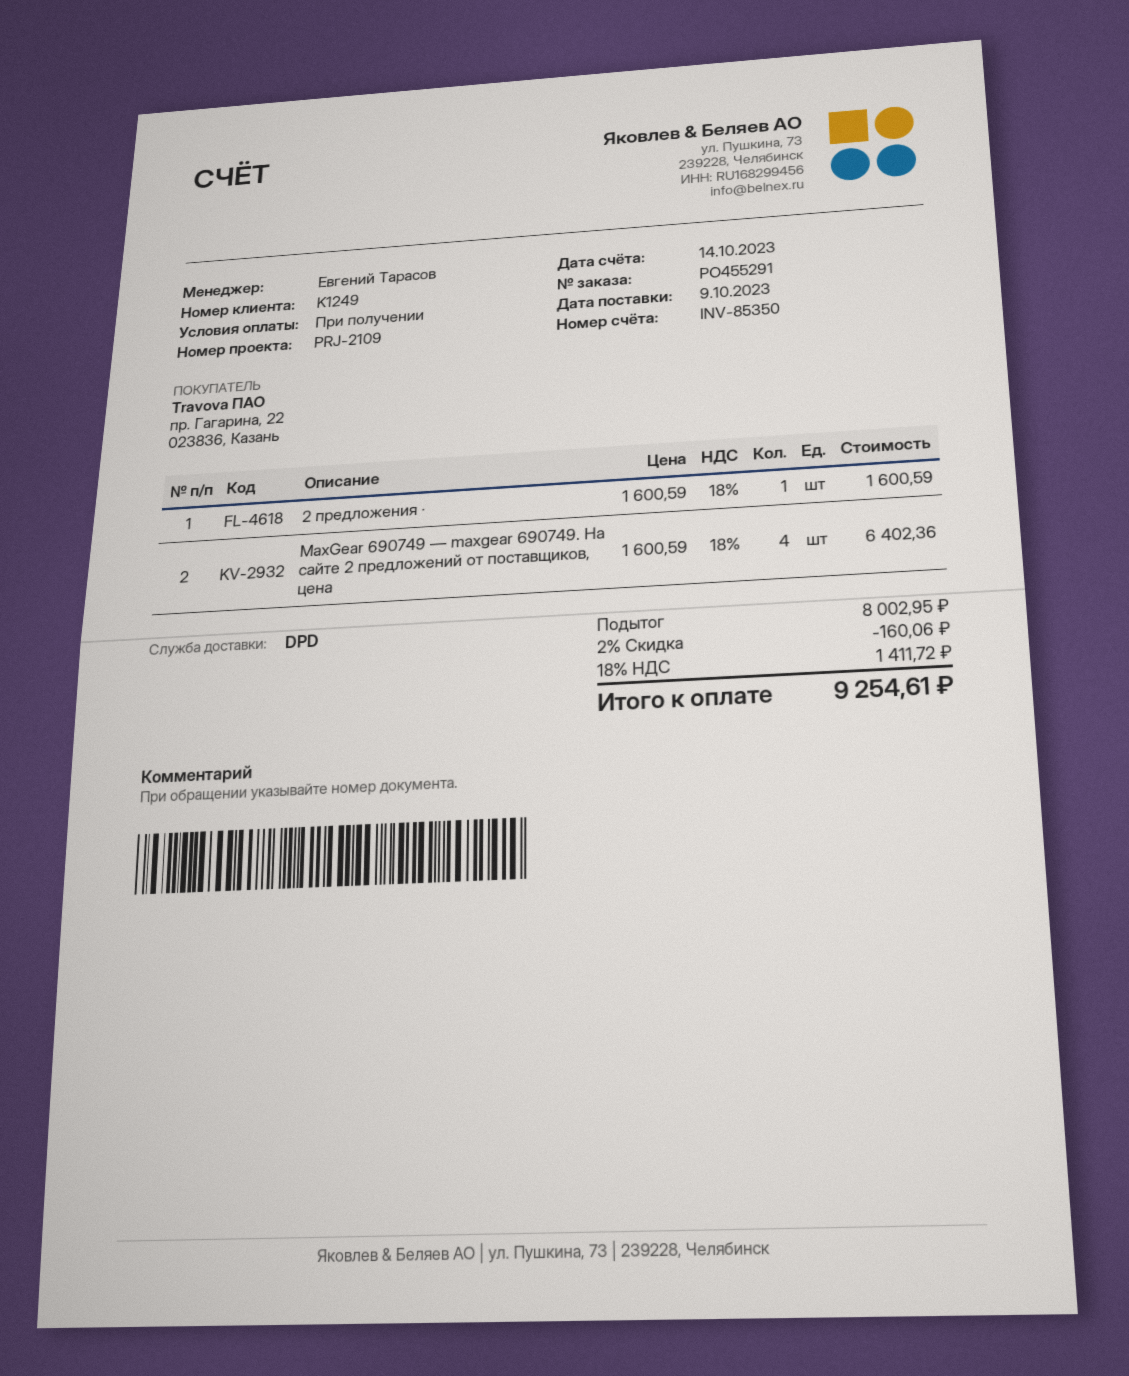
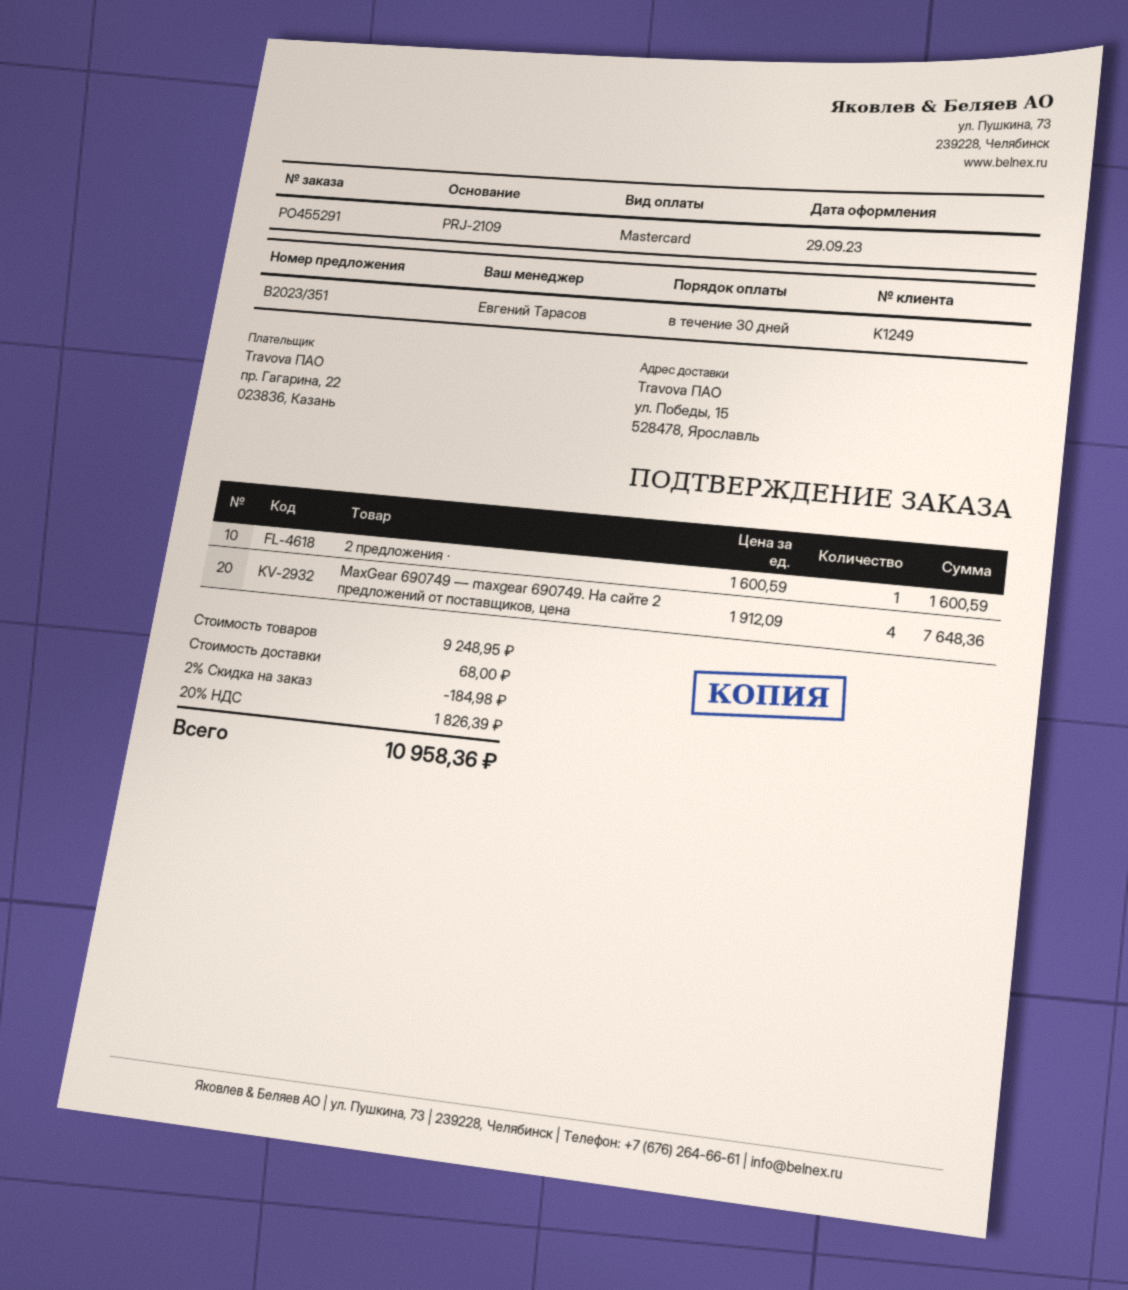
payment terms: on receipt -> 30 days
MaxGear 690749 — maxgear 690749. На сайте 2 предложений от поставщиков, цена: 4 x 1600.59 = 6402.36 -> 4 x 1912.09 = 7648.36
subtotal: 8002.95 -> 9248.95
discount: 2% = 160.06 -> 2% = 184.98
shipping: none -> 68.00
tax: 18% = 1411.72 -> 20% = 1826.39
total: 9254.61 -> 10958.36

